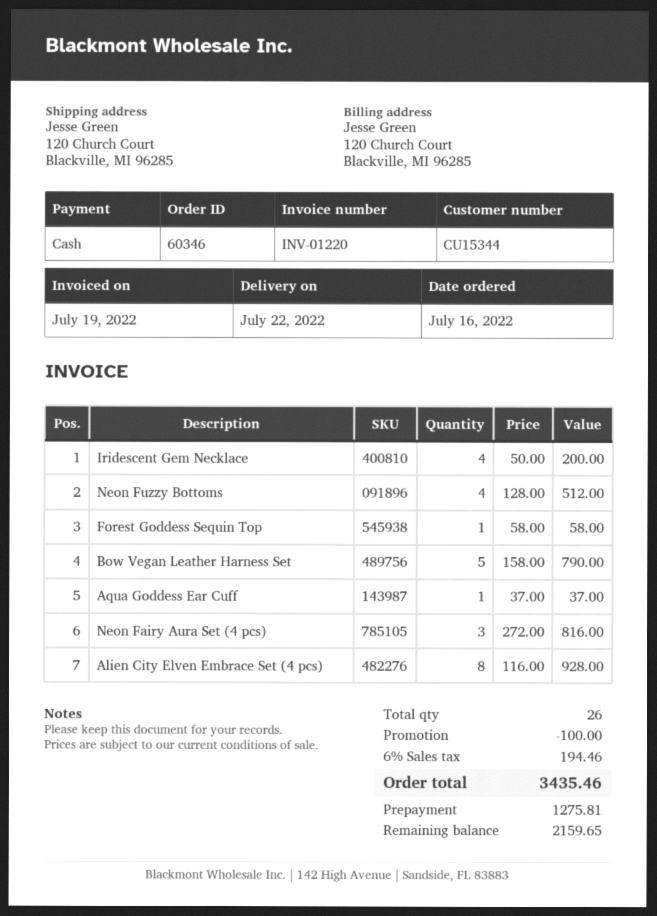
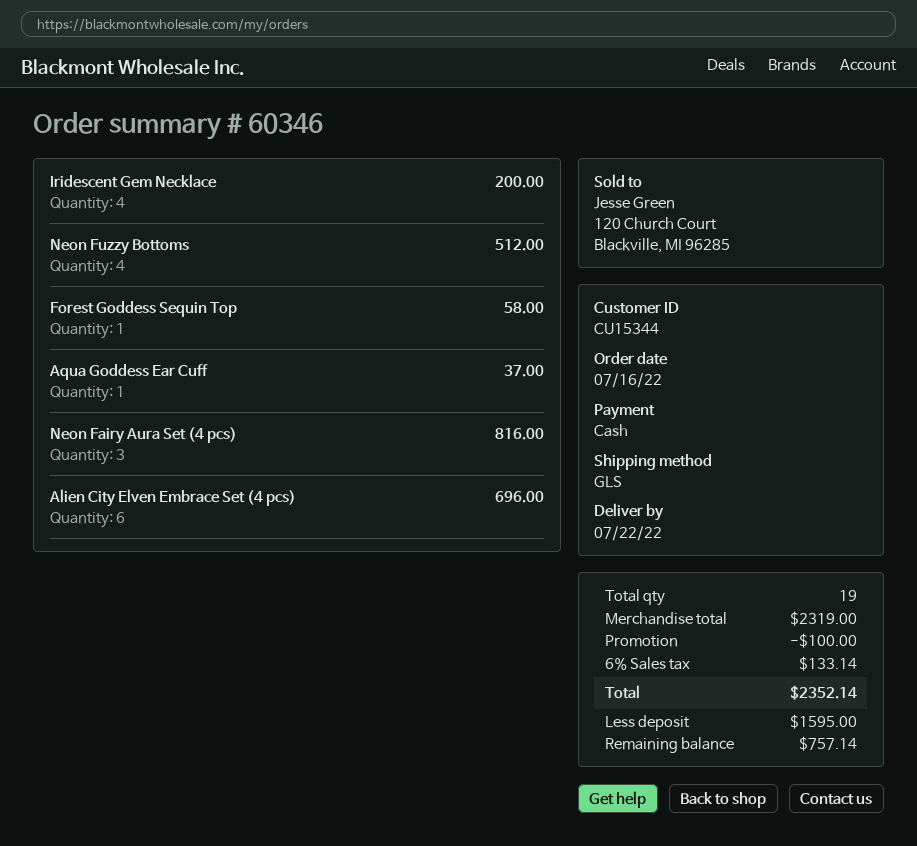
Bow Vegan Leather Harness Set: 5 for 790.00 -> none
Alien City Elven Embrace Set (4 pcs): 8 for 928.00 -> 6 for 696.00
total quantity: 26 -> 19
tax: 6% = 194.46 -> 6% = 133.14
total: 3435.46 -> 2352.14
deposit: 1275.81 -> 1595.00
balance: 2159.65 -> 757.14

